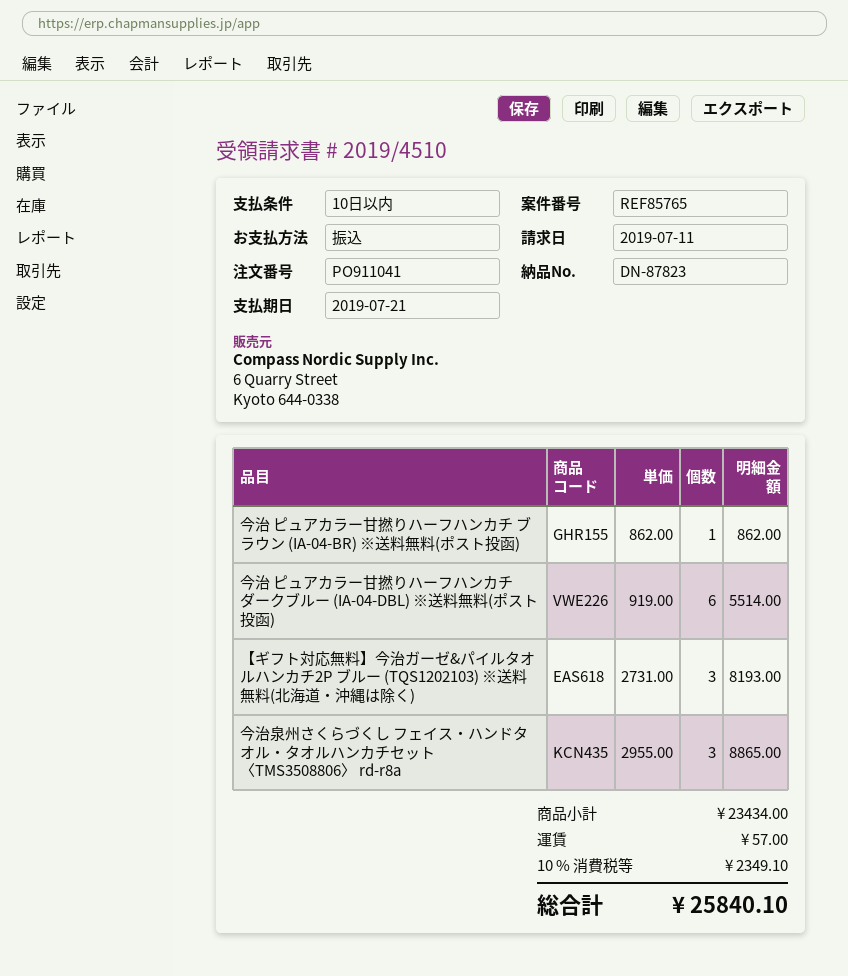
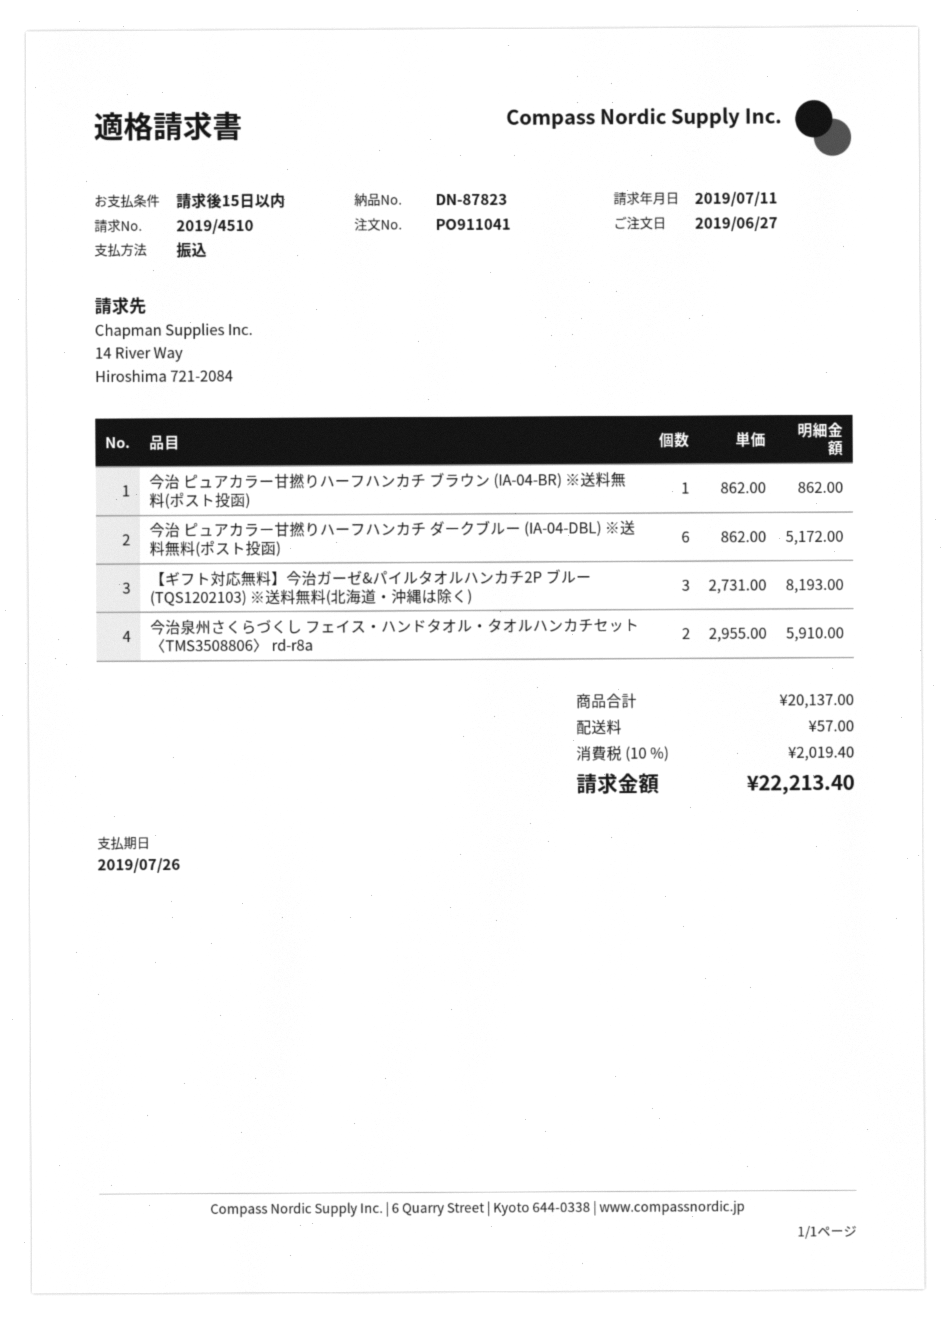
payment terms: 10 days -> 15 days
due date: 2019-07-21 -> 2019-07-26
今治 ピュアカラー甘撚りハーフハンカチ ダークブルー (IA-04-DBL) ※送料無料(ポスト投函): 6 x 919.00 = 5514.00 -> 6 x 862.00 = 5172.00
今治泉州さくらづくし フェイス・ハンドタオル・タオルハンカチセット 〈TMS3508806〉 rd-r8a: 3 x 2955.00 = 8865.00 -> 2 x 2955.00 = 5910.00
subtotal: 23434.00 -> 20137.00
tax: 10% = 2349.10 -> 10% = 2019.40
total: 25840.10 -> 22213.40

